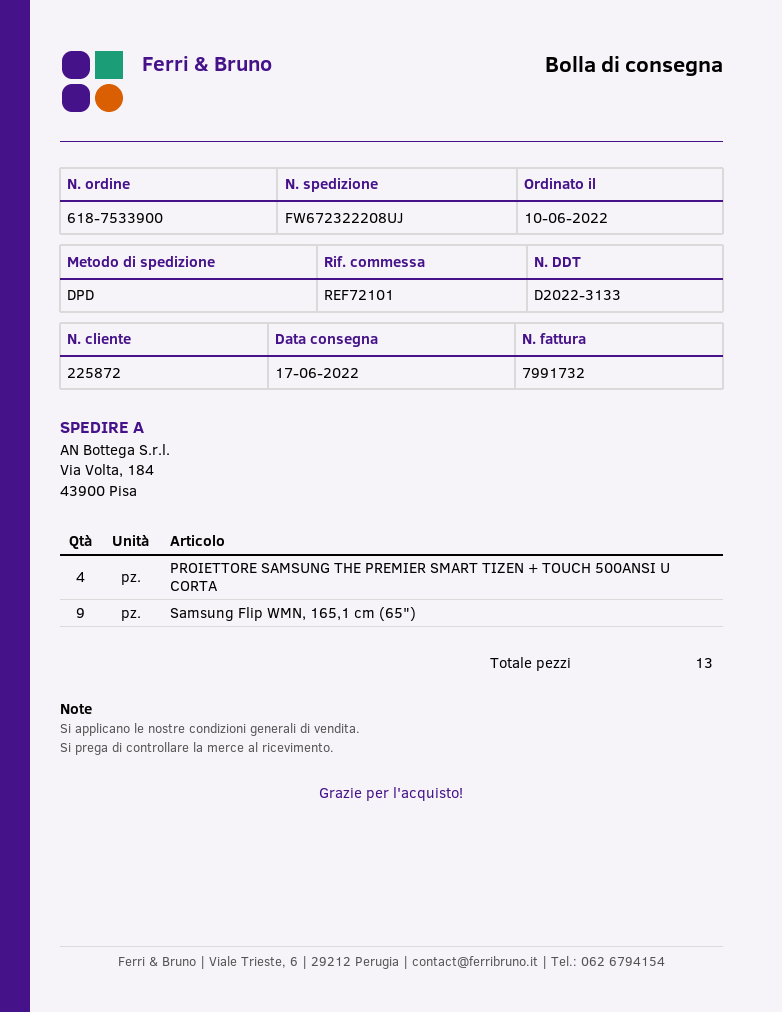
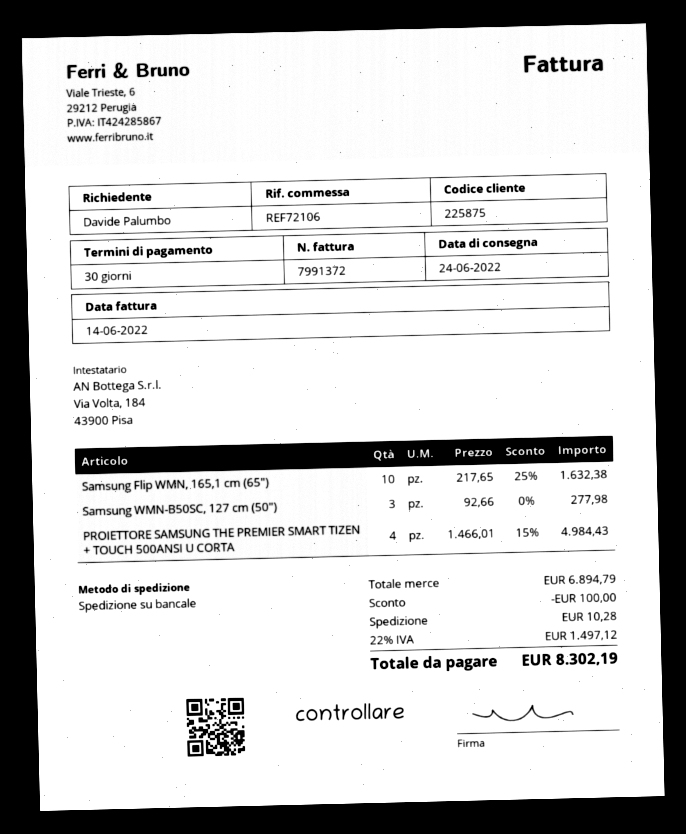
delivery date: 2022-06-17 -> 2022-06-24
invoice number: 7991732 -> 7991372
customer number: 225872 -> 225875
reference: REF72101 -> REF72106
shipping method: DPD -> pallet freight
Samsung Flip WMN, 165,1 cm (65"): 9 -> 10
Samsung WMN-B50SC, 127 cm (50"): none -> 3

